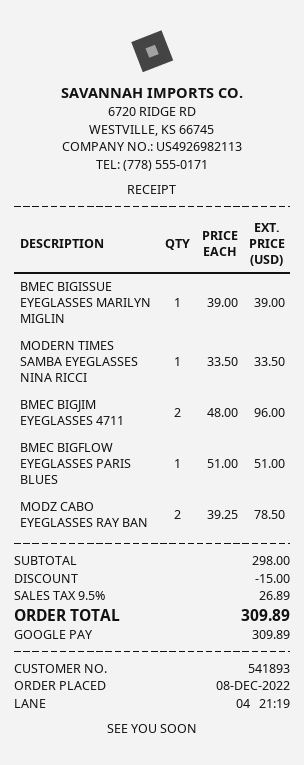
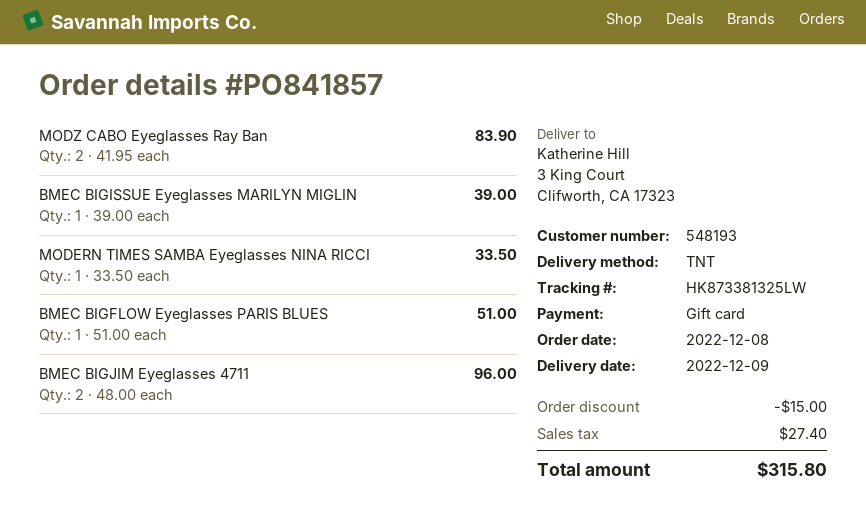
customer number: 541893 -> 548193
payment method: Google Pay -> gift card
MODZ CABO EYEGLASSES RAY BAN: 2 x 39.25 = 78.50 -> 2 x 41.95 = 83.90
tax: 26.89 -> 27.40
total: 309.89 -> 315.80

